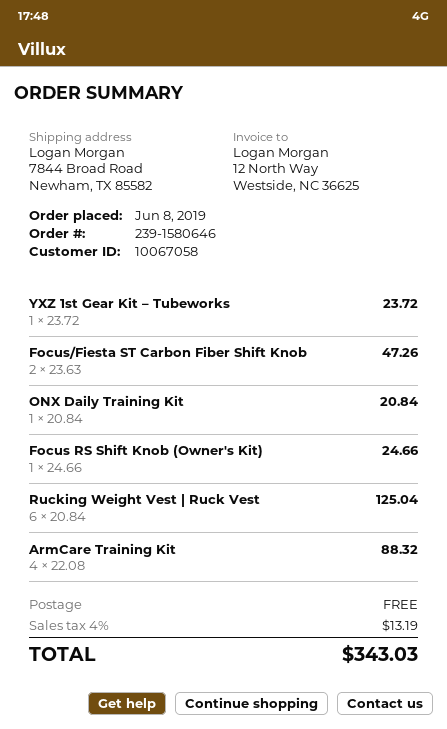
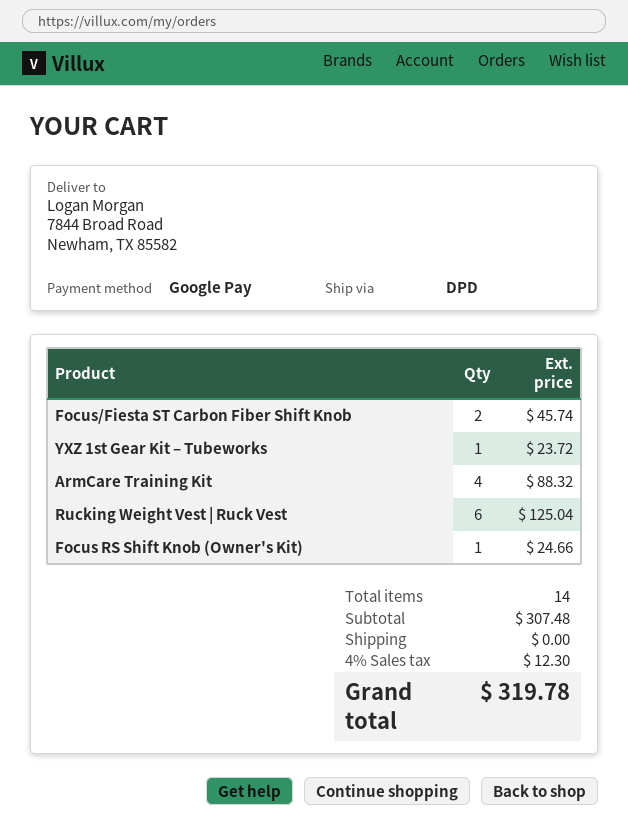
Focus/Fiesta ST Carbon Fiber Shift Knob: 2 for 47.26 -> 2 for 45.74
ONX Daily Training Kit: 1 for 20.84 -> none
tax: 4% = 13.19 -> 4% = 12.30
total: 343.03 -> 319.78

